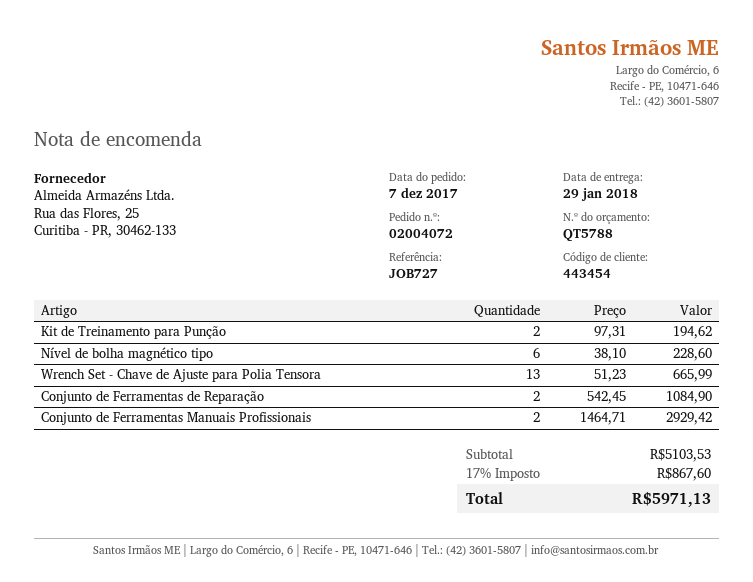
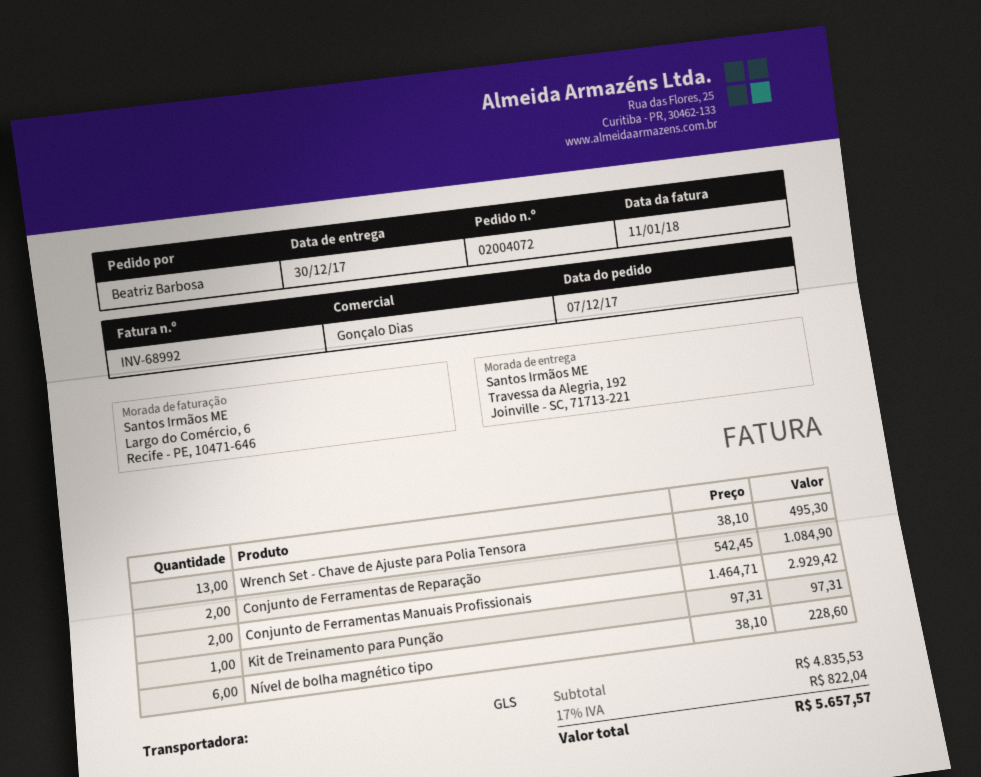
delivery date: 2018-01-29 -> 2017-12-30
Kit de Treinamento para Punção: 2 x 97.31 = 194.62 -> 1 x 97.31 = 97.31
Wrench Set - Chave de Ajuste para Polia Tensora: 13 x 51.23 = 665.99 -> 13 x 38.10 = 495.30
subtotal: 5103.53 -> 4835.53
tax: 17% = 867.60 -> 17% = 822.04
total: 5971.13 -> 5657.57

